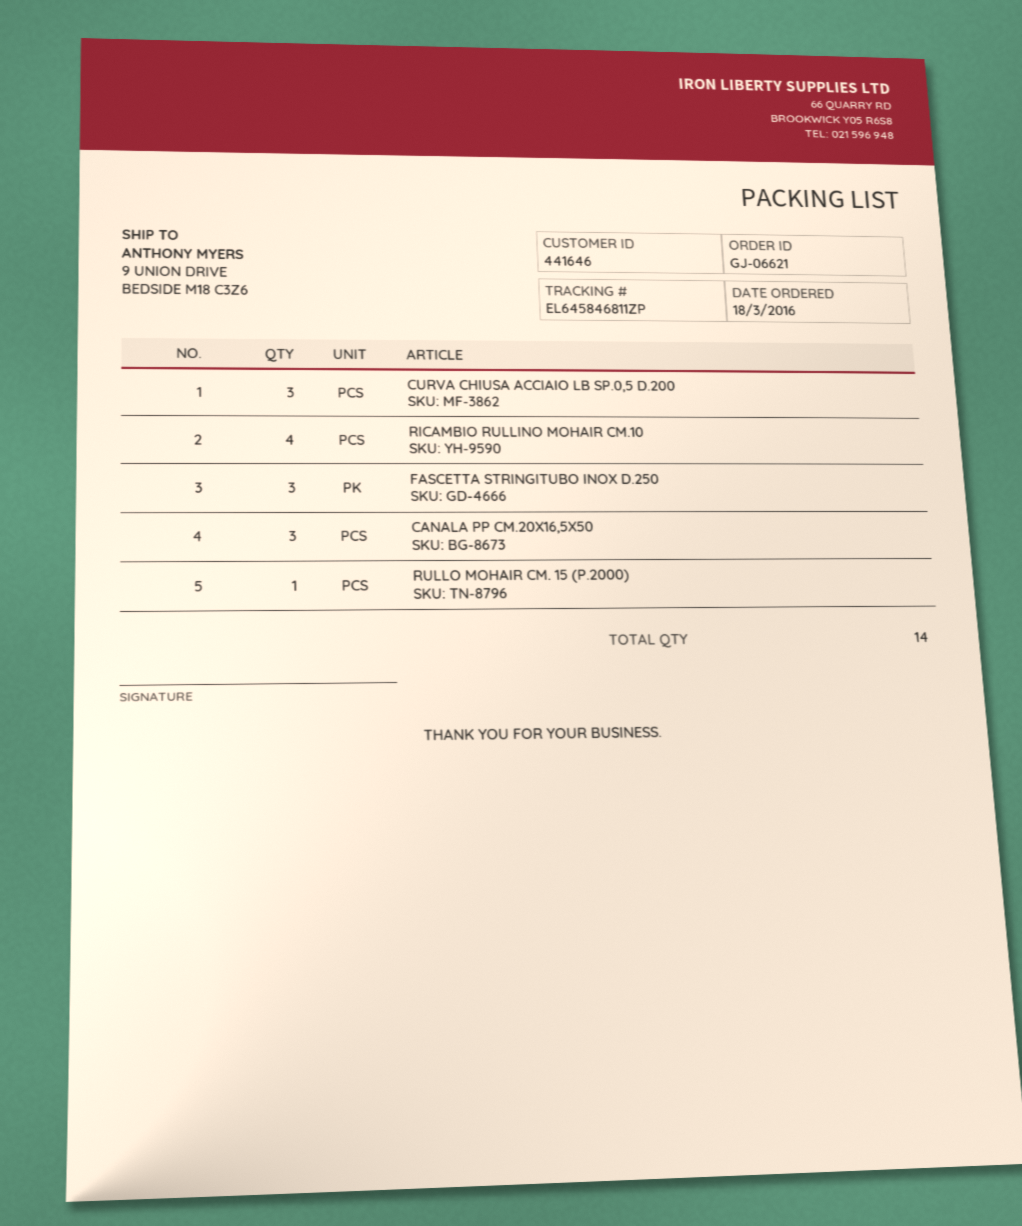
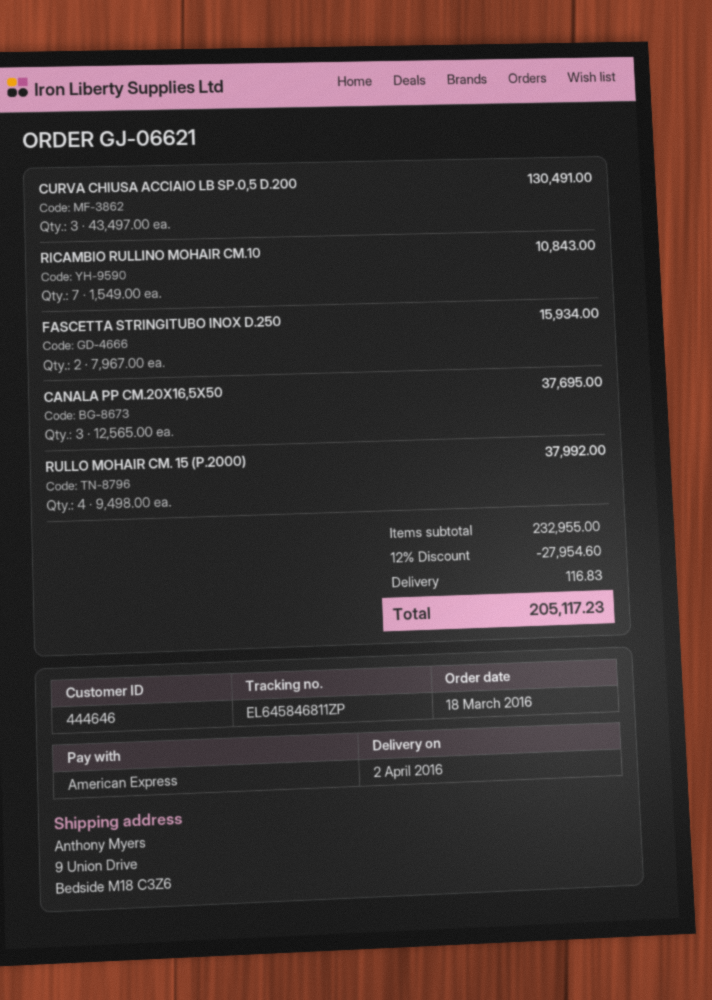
customer number: 441646 -> 444646
RICAMBIO RULLINO MOHAIR CM.10: 4 -> 7
FASCETTA STRINGITUBO INOX D.250: 3 -> 2
RULLO MOHAIR CM. 15 (P.2000): 1 -> 4

